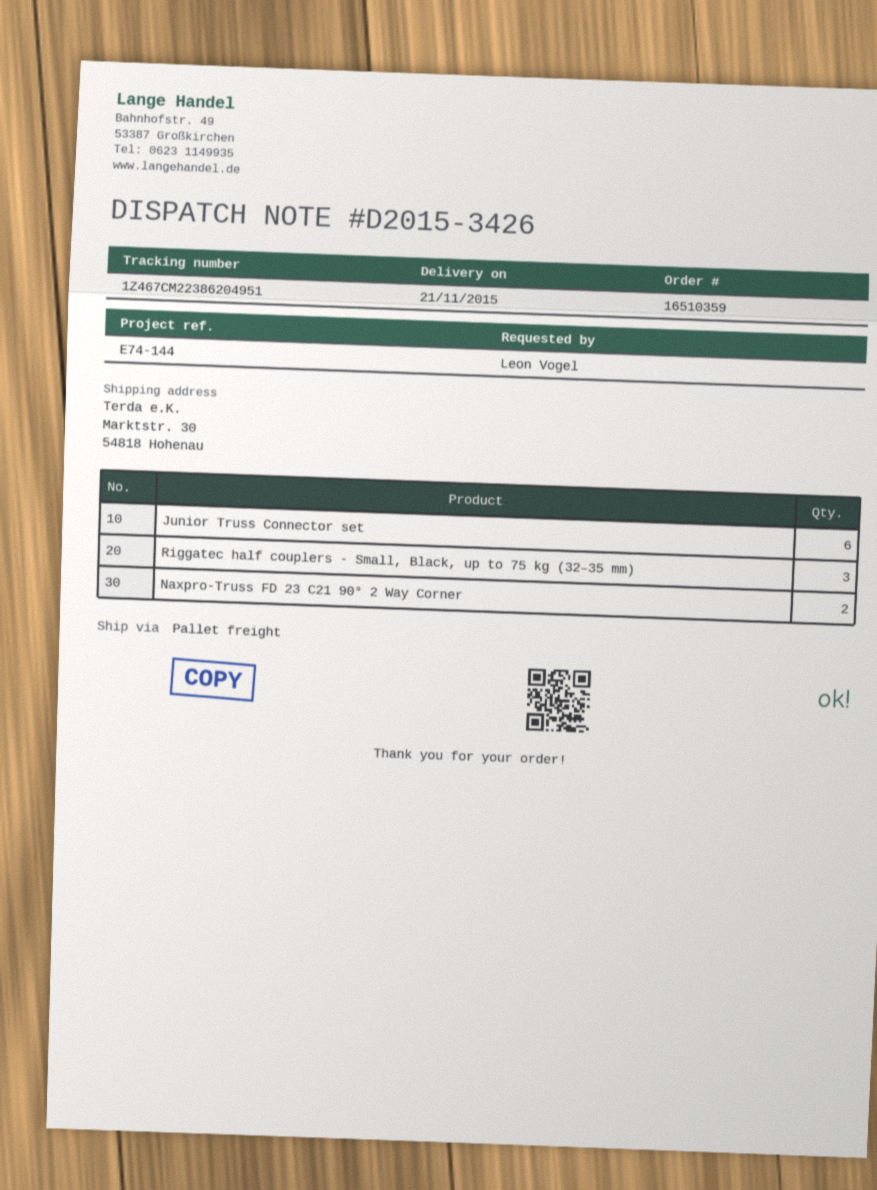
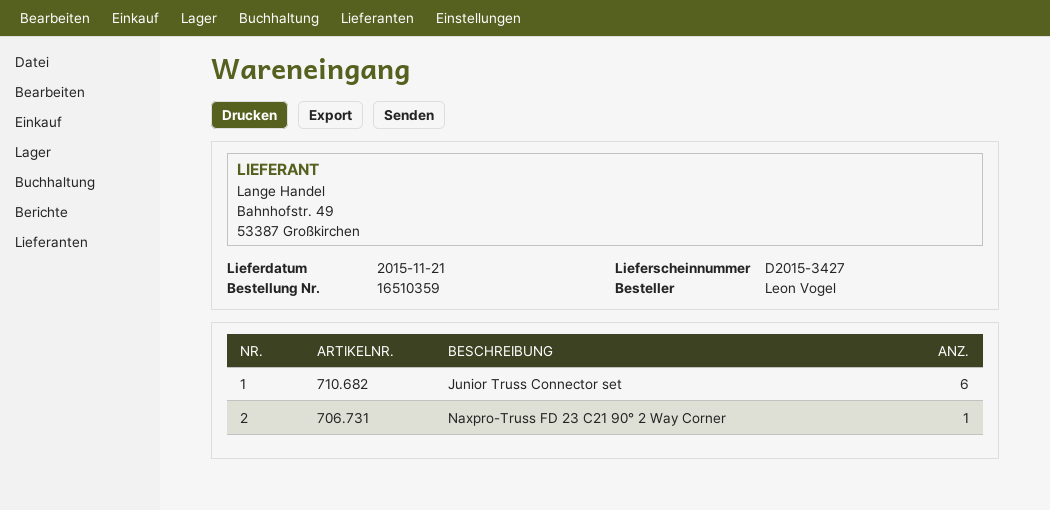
delivery note number: D2015-3426 -> D2015-3427
Riggatec half couplers - Small, Black, up to 75 kg (32–35 mm): 3 -> none
Naxpro-Truss FD 23 C21 90° 2 Way Corner: 2 -> 1

